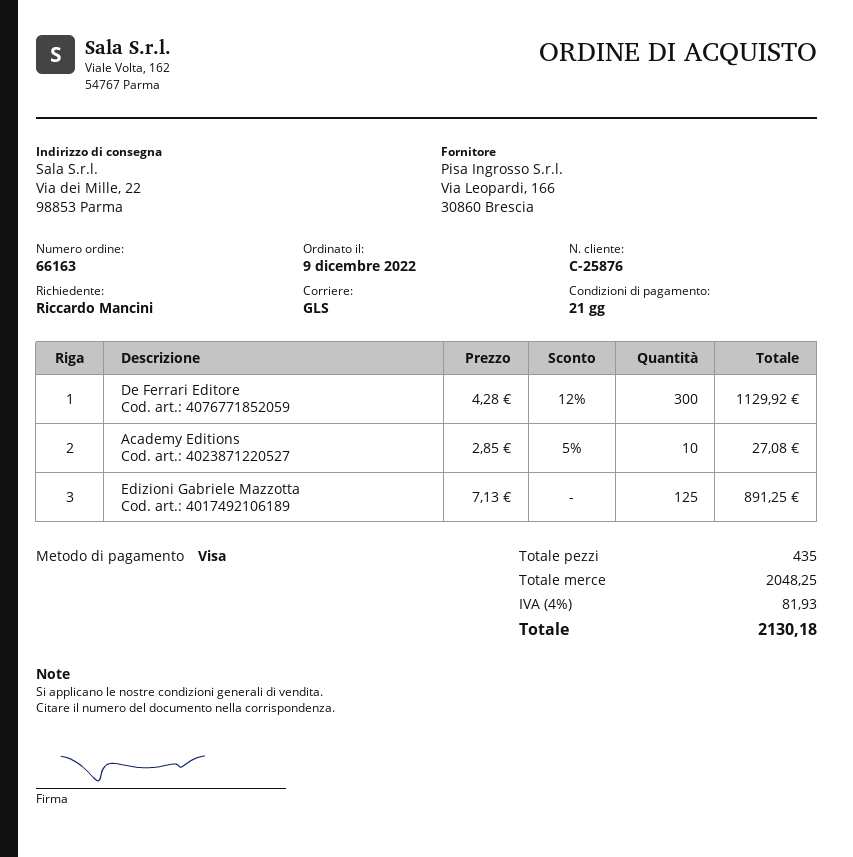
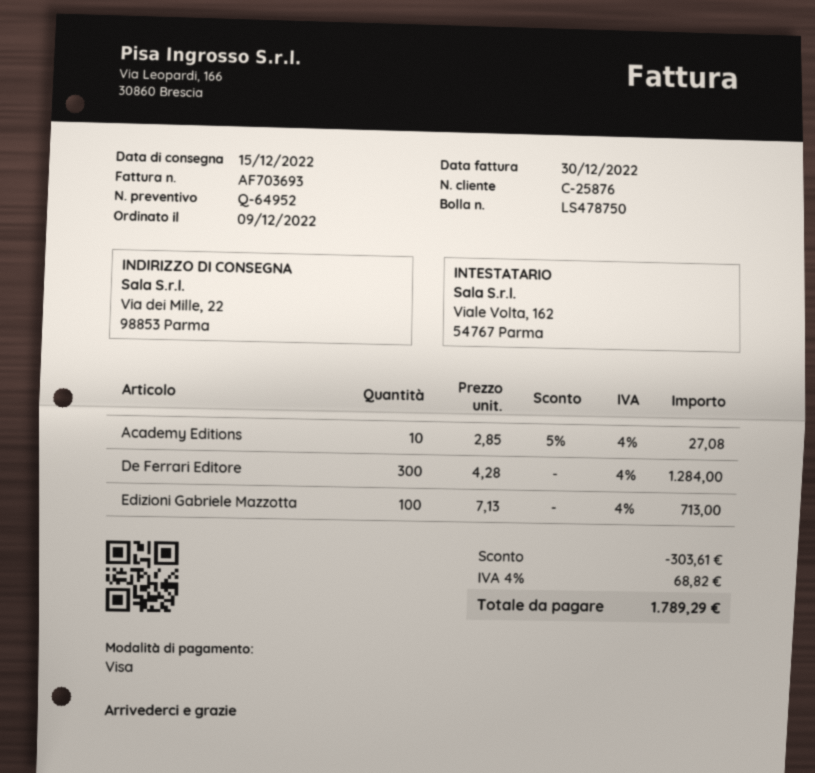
De Ferrari Editore: 300 x 4.28 - 12% = 1129.92 -> 300 x 4.28 = 1284.00
Edizioni Gabriele Mazzotta: 125 x 7.13 = 891.25 -> 100 x 7.13 = 713.00
discount: none -> 303.61
tax: 4% = 81.93 -> 4% = 68.82
total: 2130.18 -> 1789.29

